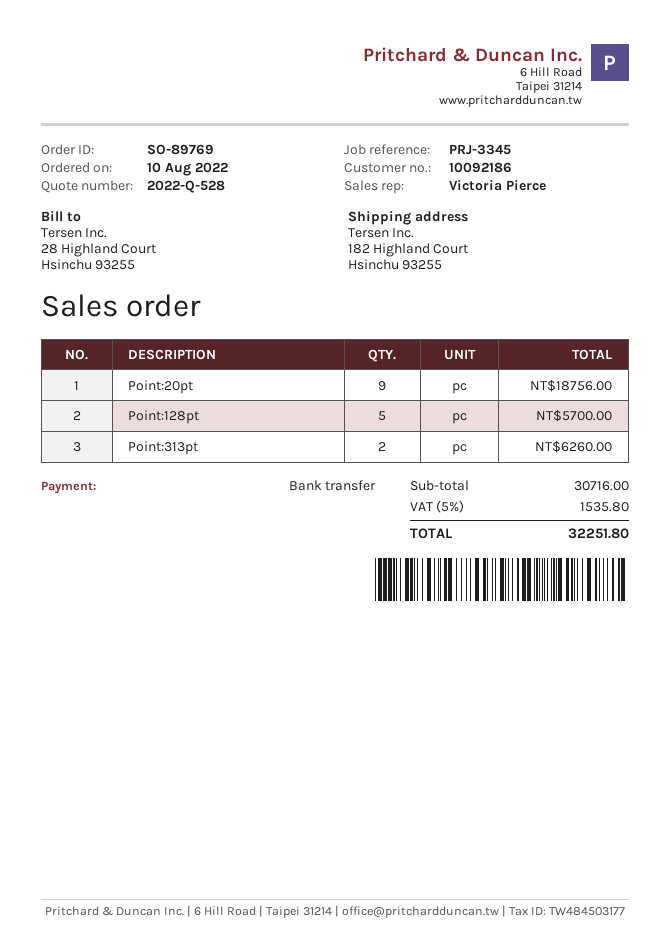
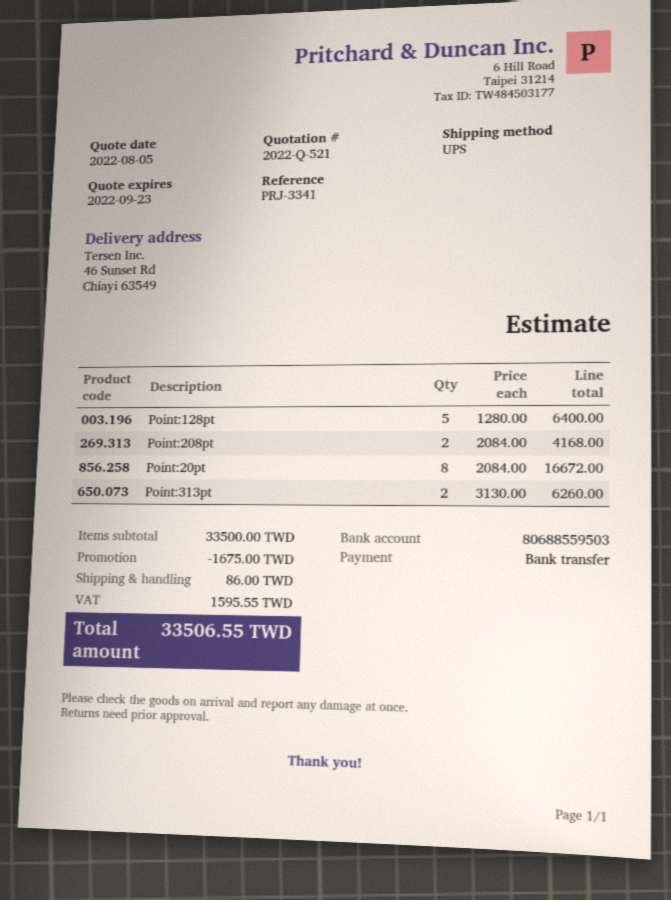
quote number: 2022-Q-528 -> 2022-Q-521
reference: PRJ-3345 -> PRJ-3341
ship to: 182 Highland Court, Hsinchu 93255 -> 46 Sunset Rd, Chiayi 63549
Point:20pt: 9 for 18756.00 -> 8 for 16672.00
Point:128pt: 5 for 5700.00 -> 5 for 6400.00
Point:208pt: none -> 2 for 4168.00
subtotal: 30716.00 -> 33500.00
discount: none -> 1675.00
shipping: none -> 86.00
tax: 1535.80 -> 1595.55
total: 32251.80 -> 33506.55

